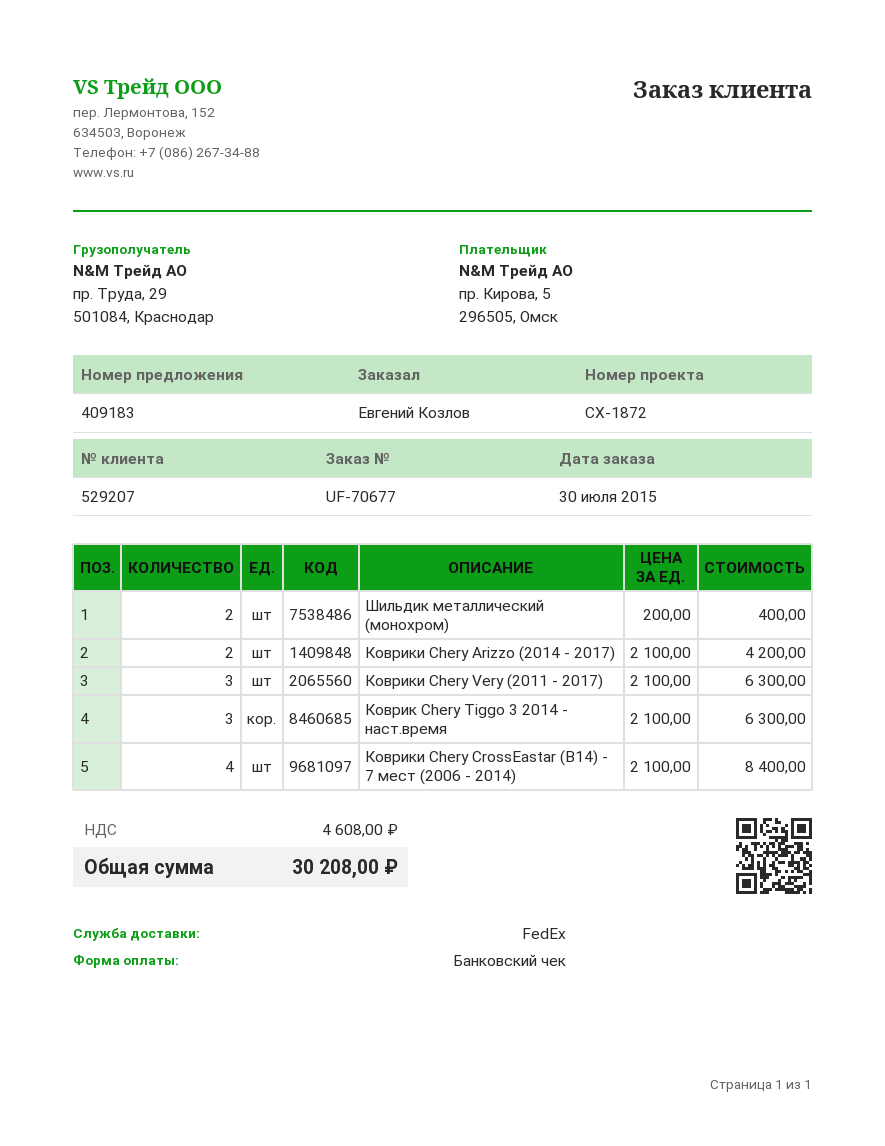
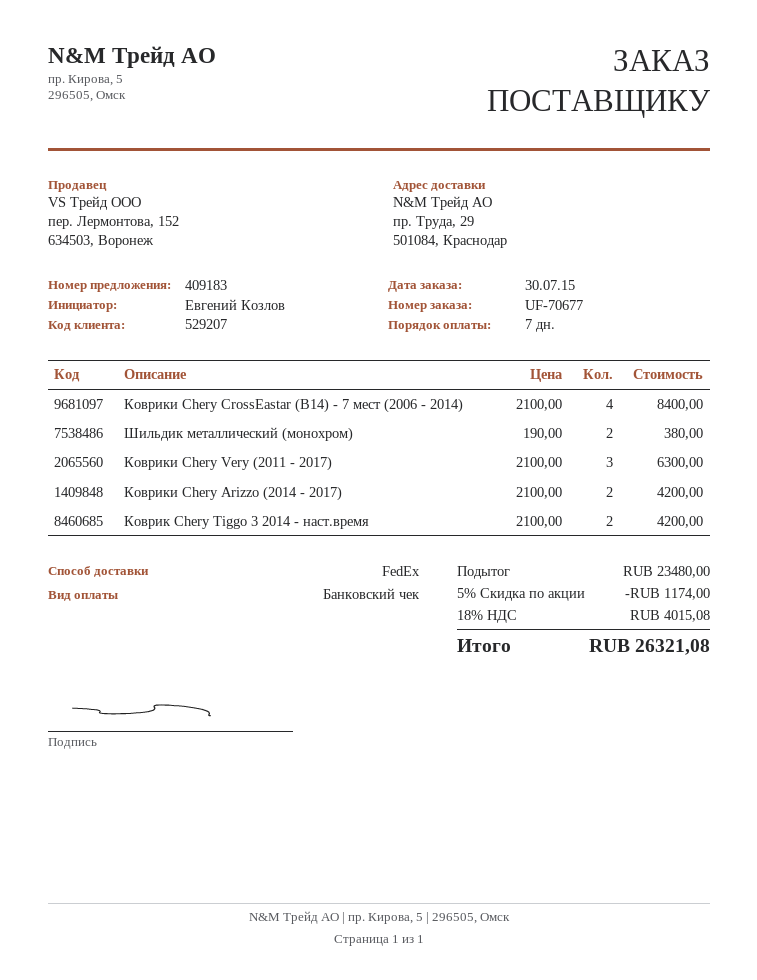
Шильдик металлический (монохром): 2 x 200.00 = 400.00 -> 2 x 190.00 = 380.00
Коврик Chery Tiggo 3 2014 - наст.время: 3 x 2100.00 = 6300.00 -> 2 x 2100.00 = 4200.00
discount: none -> 5% = 1174.00
tax: 4608.00 -> 4015.08
total: 30208.00 -> 26321.08

